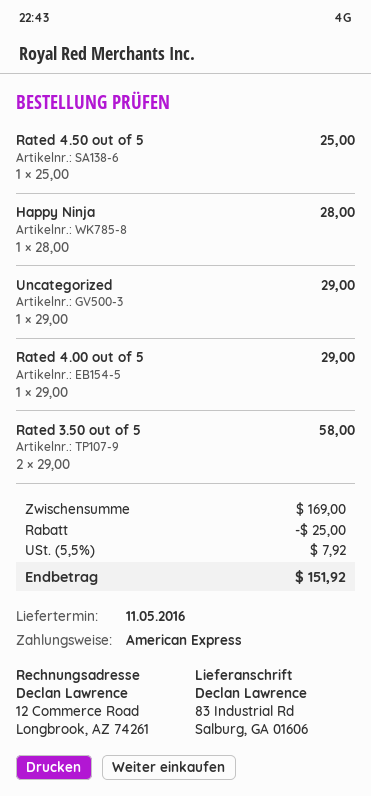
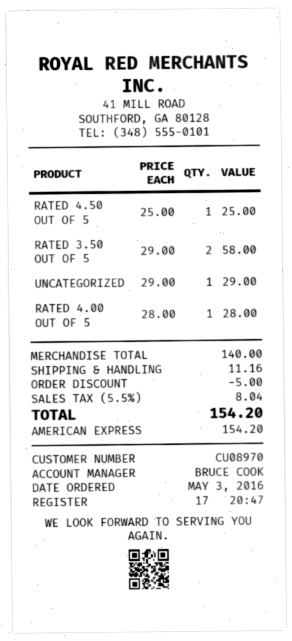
Happy Ninja: 1 x 28.00 = 28.00 -> none
Rated 4.00 out of 5: 1 x 29.00 = 29.00 -> 1 x 28.00 = 28.00
subtotal: 169.00 -> 140.00
discount: 25.00 -> 5.00
shipping: none -> 11.16
tax: 5.5% = 7.92 -> 5.5% = 8.04
total: 151.92 -> 154.20

